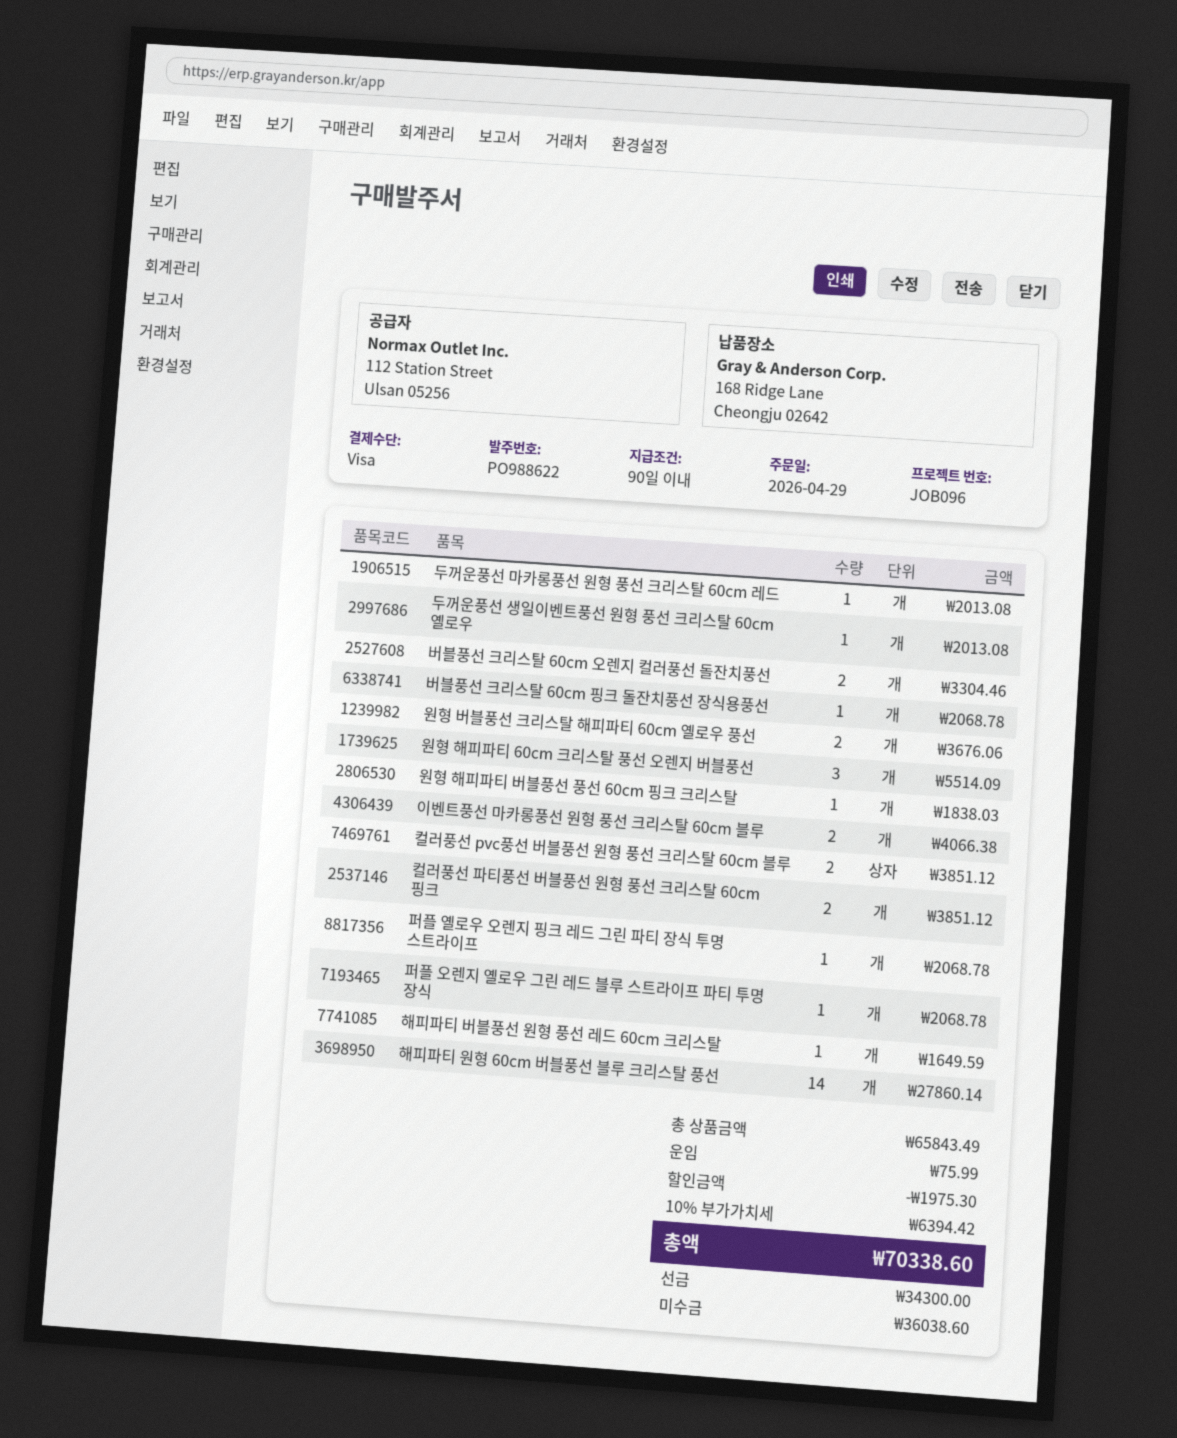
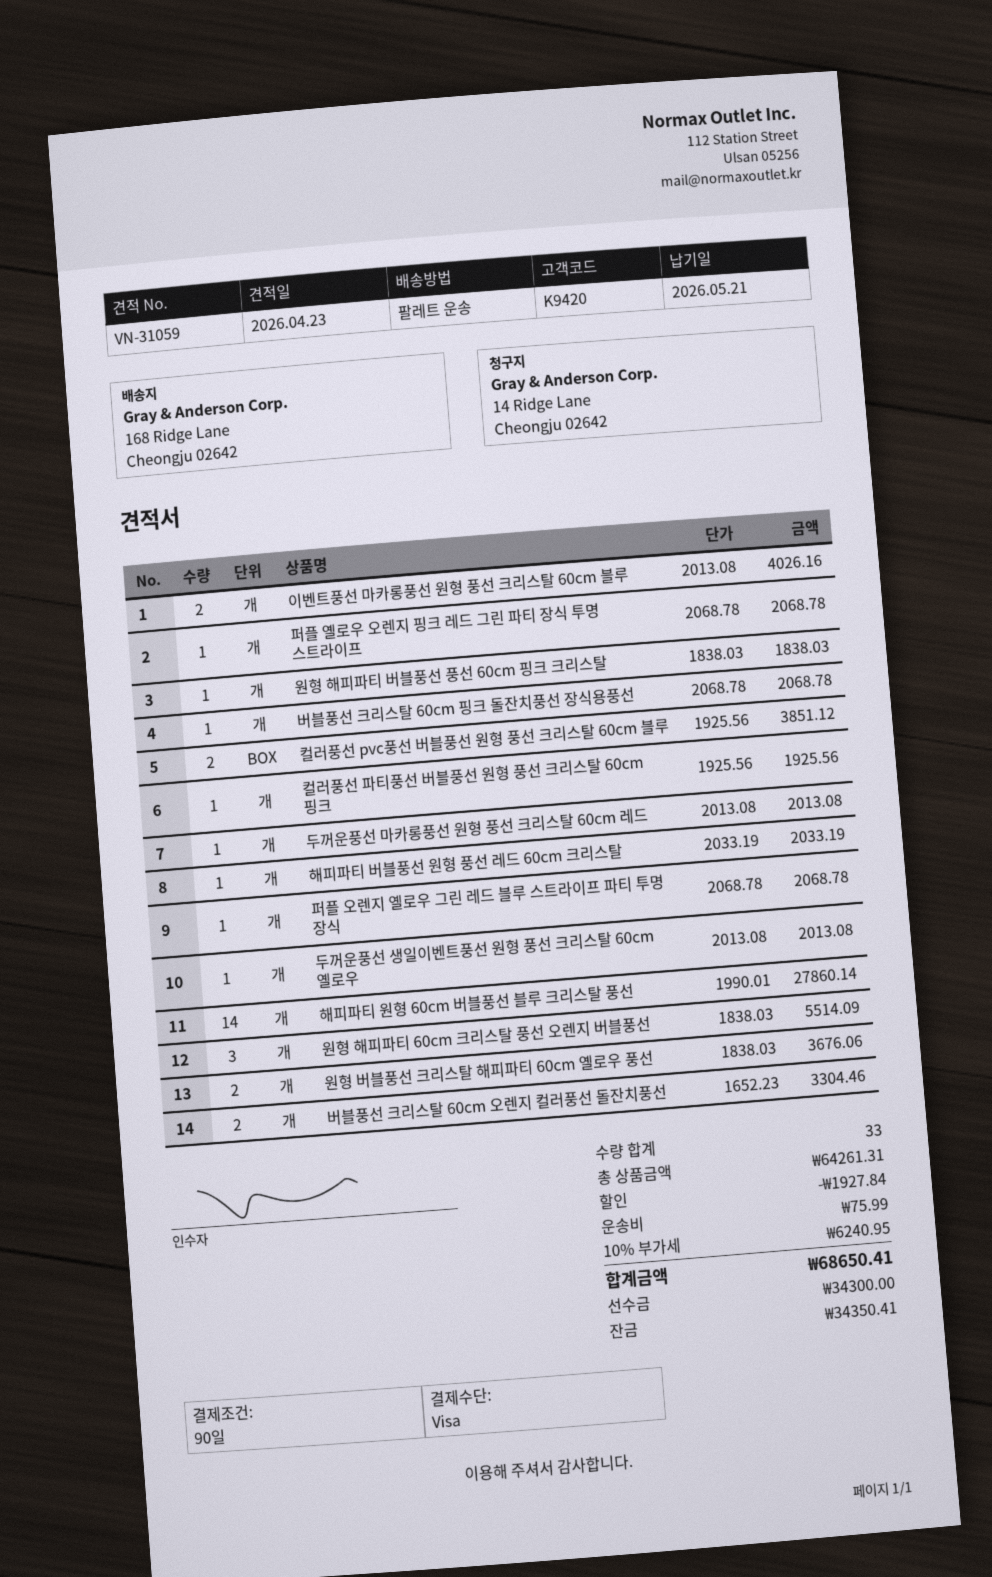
이벤트풍선 마카롱풍선 원형 풍선 크리스탈 60cm 블루: 2 for 4066.38 -> 2 for 4026.16
컬러풍선 파티풍선 버블풍선 원형 풍선 크리스탈 60cm 핑크: 2 for 3851.12 -> 1 for 1925.56
해피파티 버블풍선 원형 풍선 레드 60cm 크리스탈: 1 for 1649.59 -> 1 for 2033.19
subtotal: 65843.49 -> 64261.31
discount: 1975.30 -> 1927.84
tax: 10% = 6394.42 -> 10% = 6240.95
total: 70338.60 -> 68650.41
balance: 36038.60 -> 34350.41

